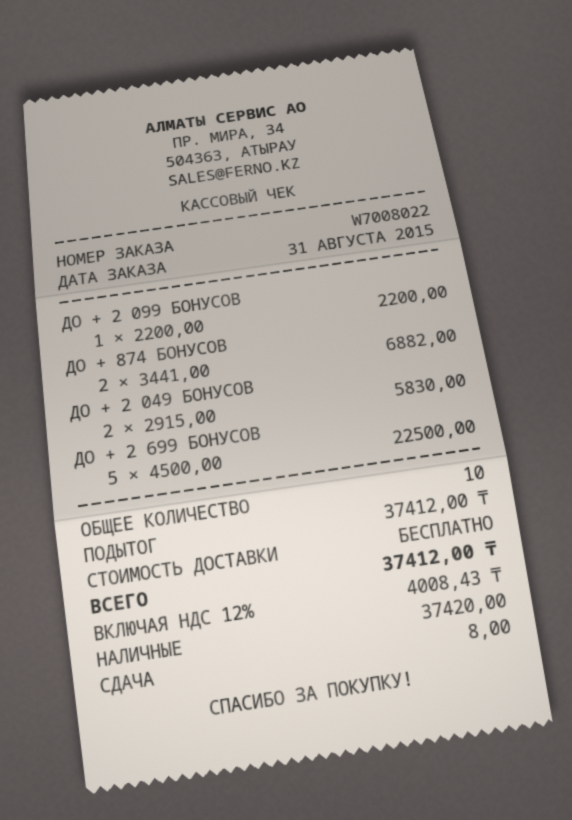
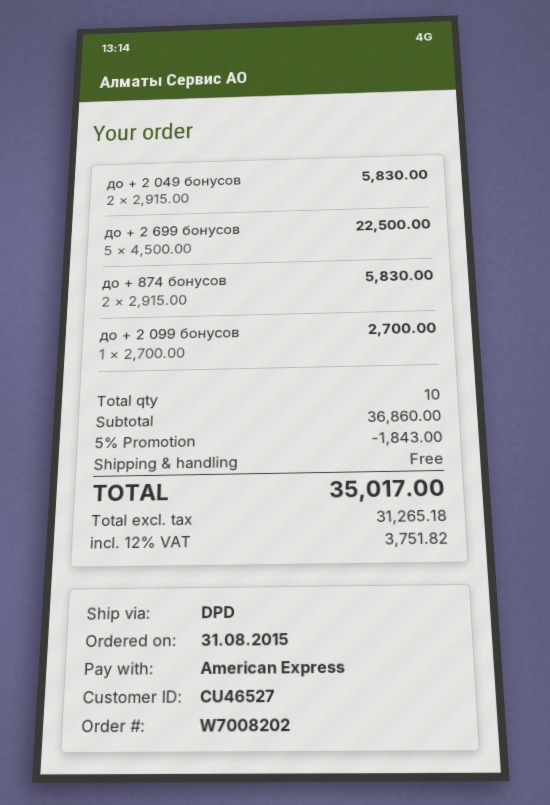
order number: W7008022 -> W7008202
payment method: cash -> American Express
ДО + 2 099 БОНУСОВ: 1 x 2200.00 = 2200.00 -> 1 x 2700.00 = 2700.00
ДО + 874 БОНУСОВ: 2 x 3441.00 = 6882.00 -> 2 x 2915.00 = 5830.00
subtotal: 37412.00 -> 36860.00
discount: none -> 5% = 1843.00
tax: 12% = 4008.43 -> 12% = 3751.82
total: 37412.00 -> 35017.00

